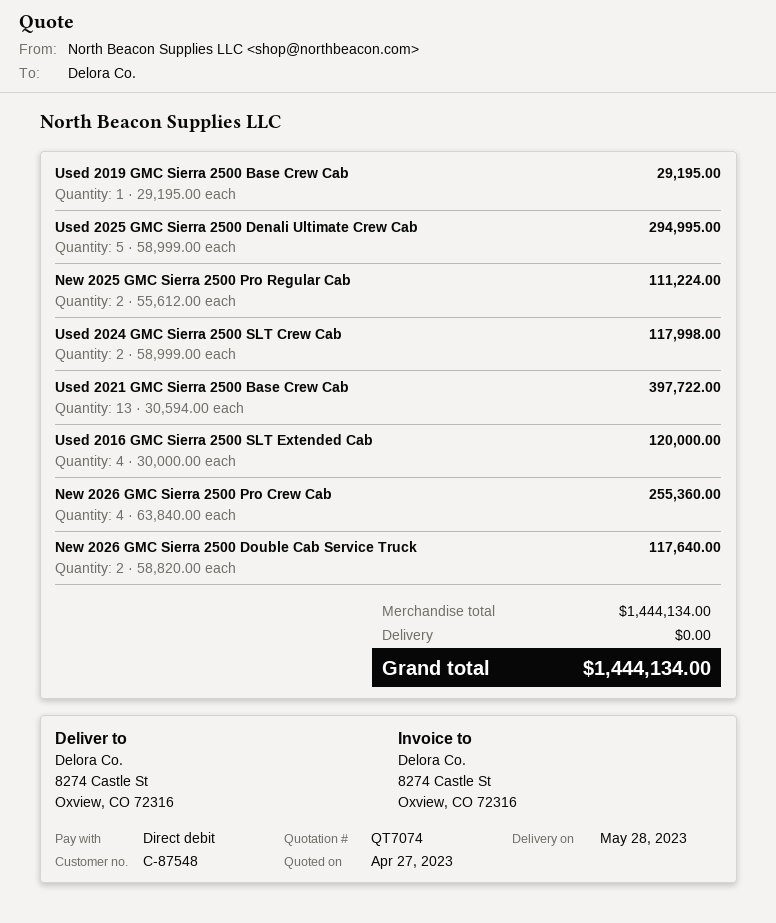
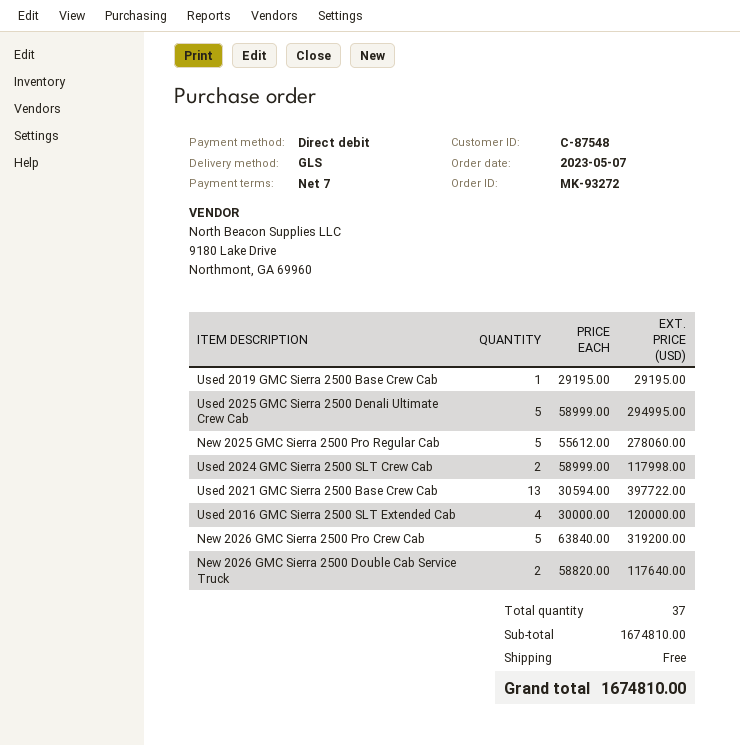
New 2025 GMC Sierra 2500 Pro Regular Cab: 2 x 55612.00 = 111224.00 -> 5 x 55612.00 = 278060.00
New 2026 GMC Sierra 2500 Pro Crew Cab: 4 x 63840.00 = 255360.00 -> 5 x 63840.00 = 319200.00
subtotal: 1444134.00 -> 1674810.00
total: 1444134.00 -> 1674810.00

